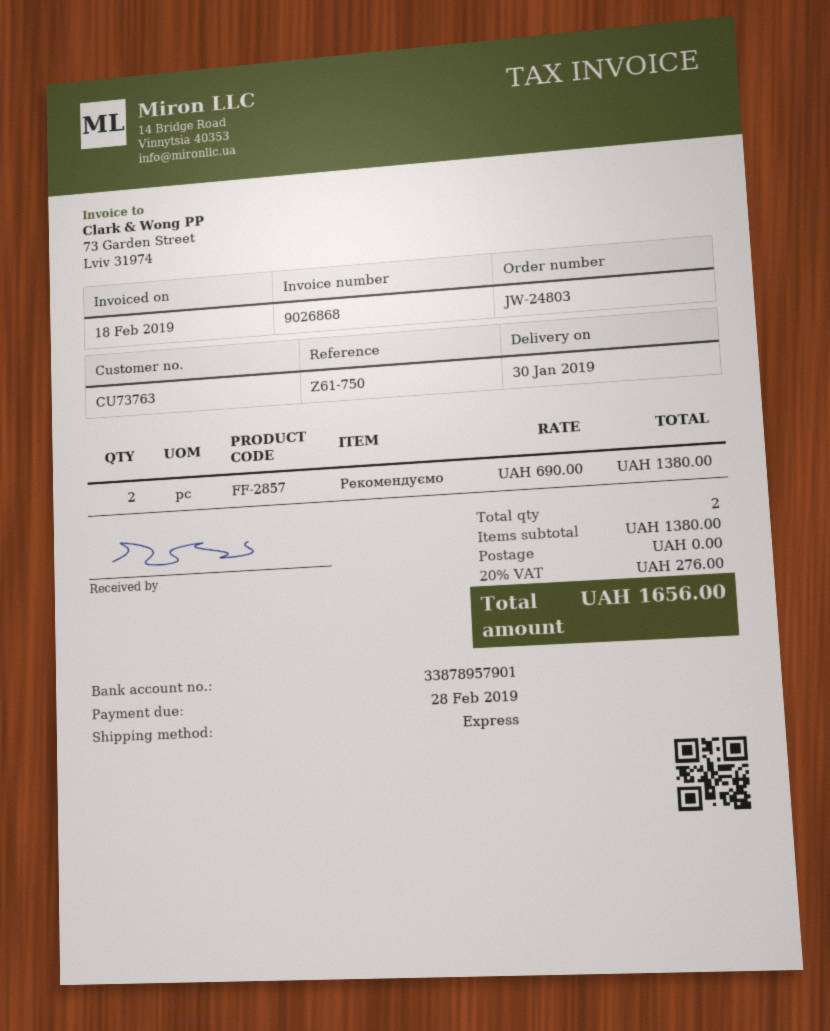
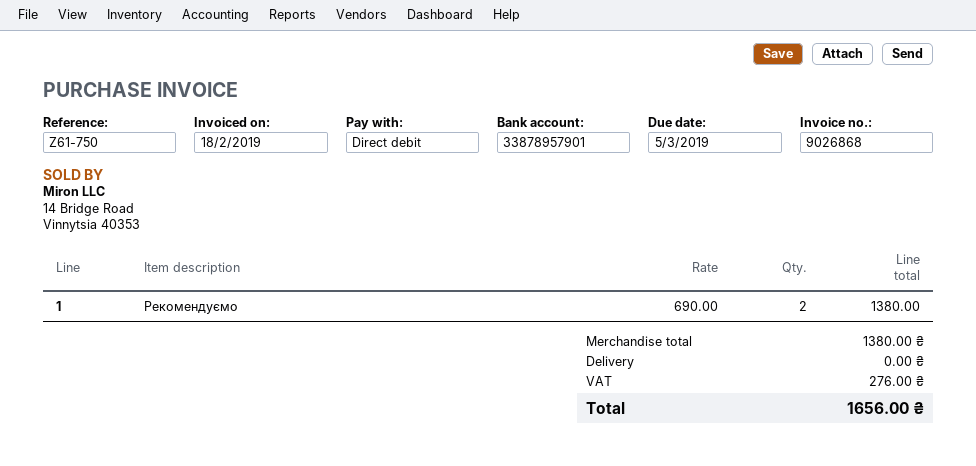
due date: 2019-02-28 -> 2019-03-05

